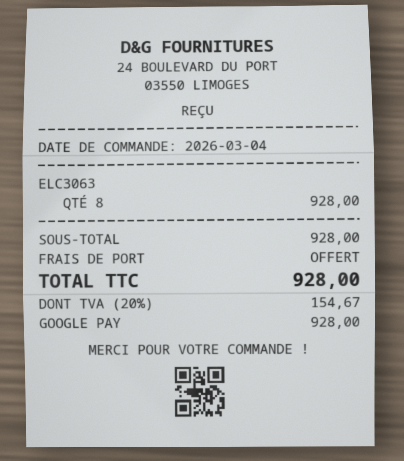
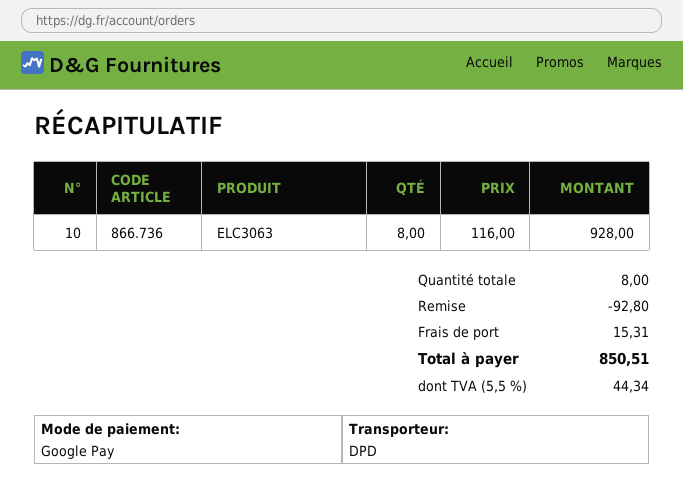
discount: none -> 92.80
shipping: 0.00 -> 15.31
tax: 20% = 154.67 -> 5.5% = 44.34
total: 928.00 -> 850.51

